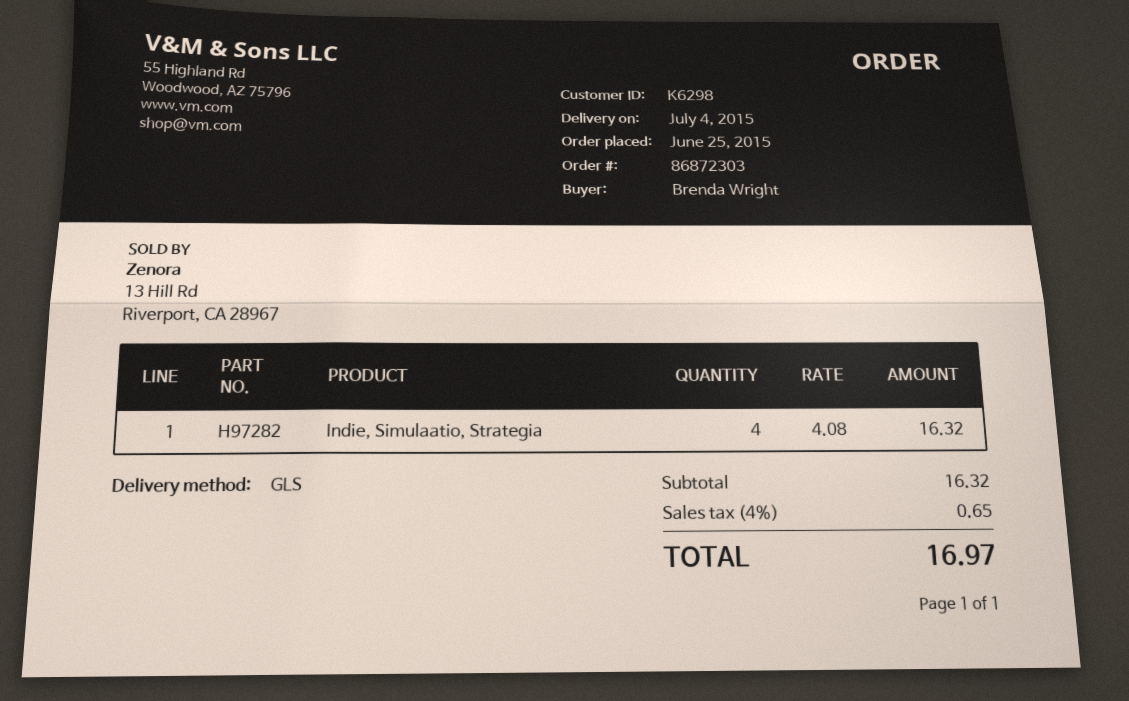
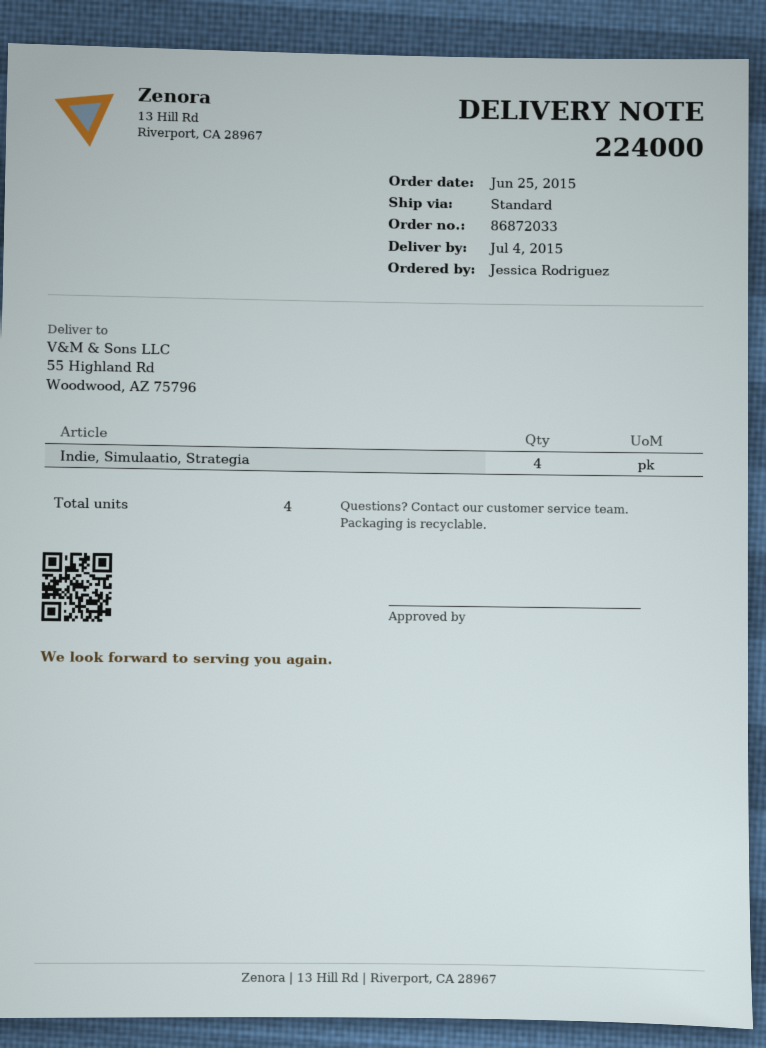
order number: 86872303 -> 86872033
ordered by: Brenda Wright -> Jessica Rodriguez
shipping method: GLS -> standard

